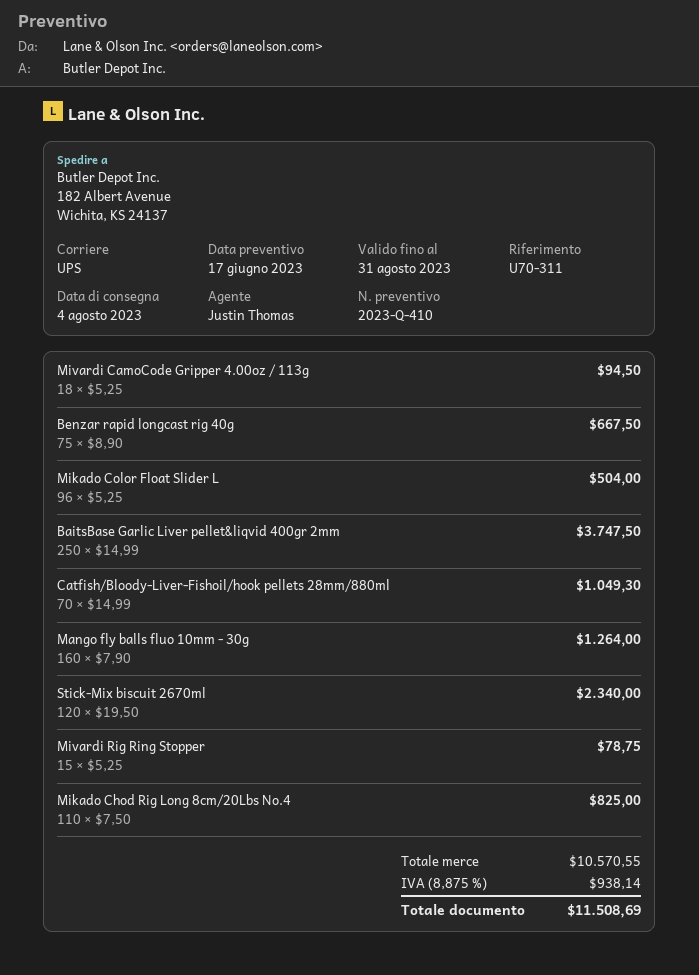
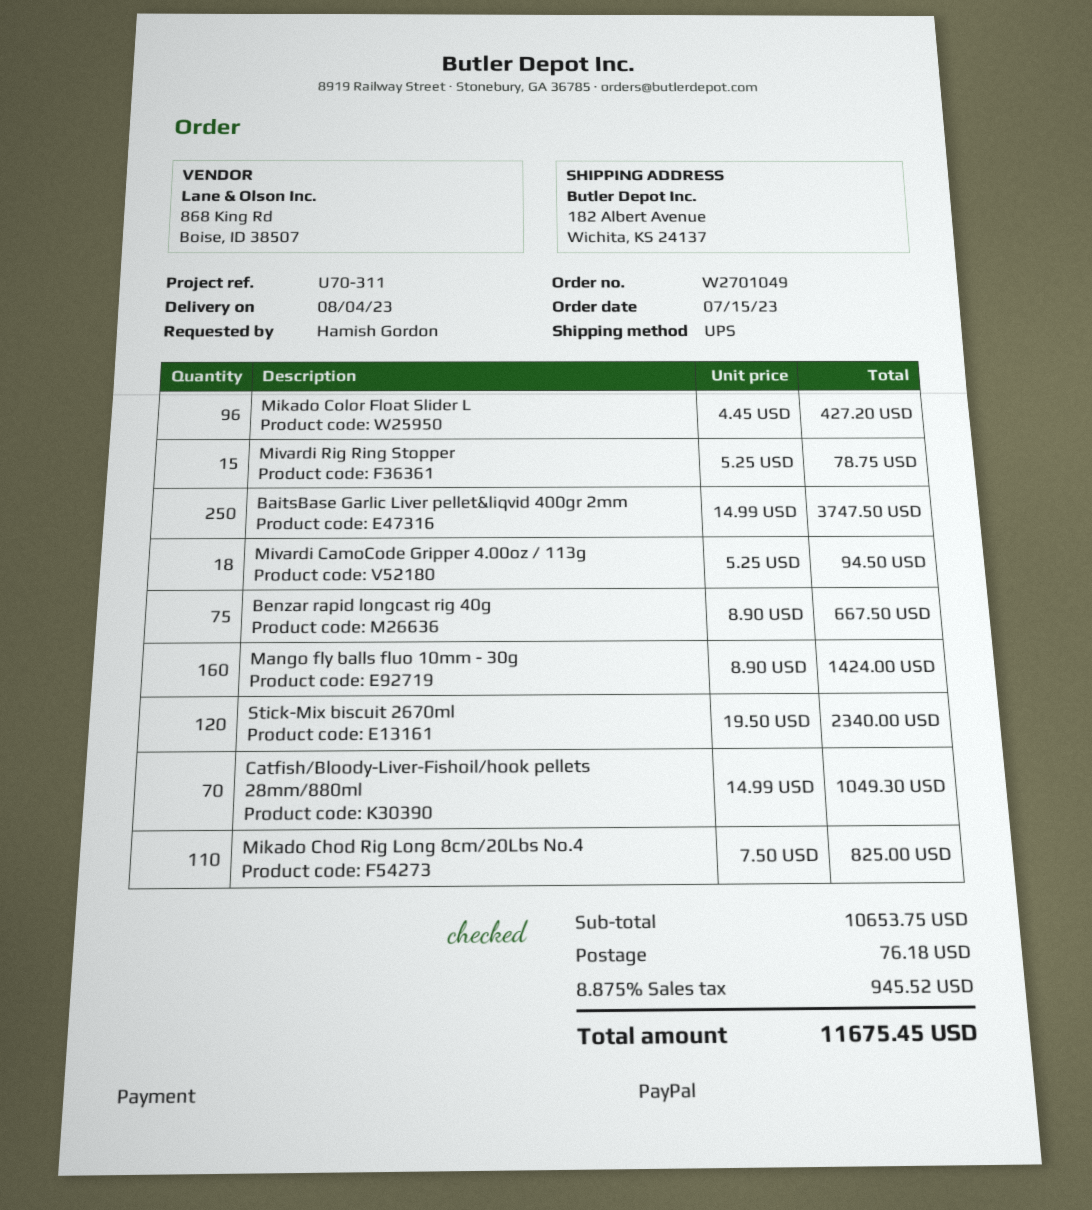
Mikado Color Float Slider L: 96 x 5.25 = 504.00 -> 96 x 4.45 = 427.20
Mango fly balls fluo 10mm - 30g: 160 x 7.90 = 1264.00 -> 160 x 8.90 = 1424.00
subtotal: 10570.55 -> 10653.75
shipping: none -> 76.18
tax: 8.875% = 938.14 -> 8.875% = 945.52
total: 11508.69 -> 11675.45

